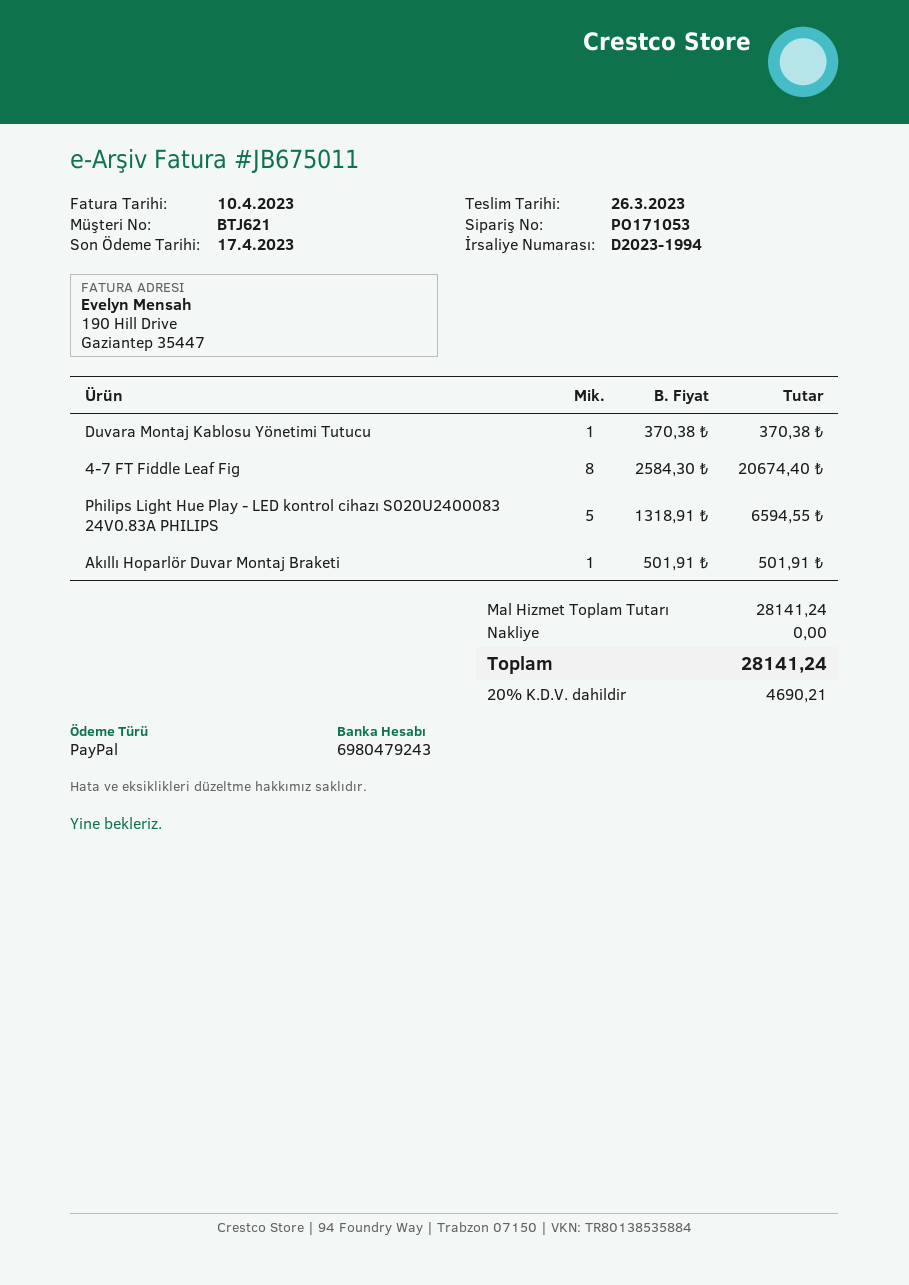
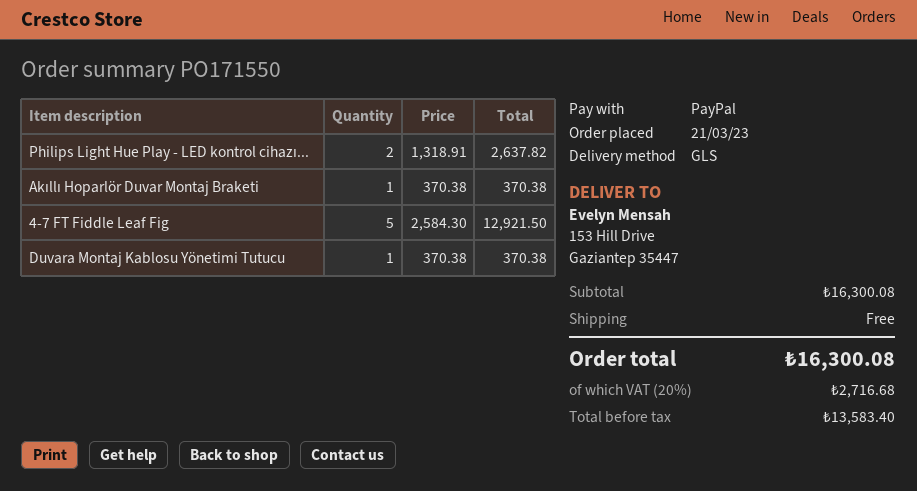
order number: PO171053 -> PO171550
4-7 FT Fiddle Leaf Fig: 8 x 2584.30 = 20674.40 -> 5 x 2584.30 = 12921.50
Philips Light Hue Play - LED kontrol cihazı S020U2400083 24V0.83A PHILIPS: 5 x 1318.91 = 6594.55 -> 2 x 1318.91 = 2637.82
Akıllı Hoparlör Duvar Montaj Braketi: 1 x 501.91 = 501.91 -> 1 x 370.38 = 370.38
subtotal: 28141.24 -> 16300.08
tax: 20% = 4690.21 -> 20% = 2716.68
total: 28141.24 -> 16300.08

